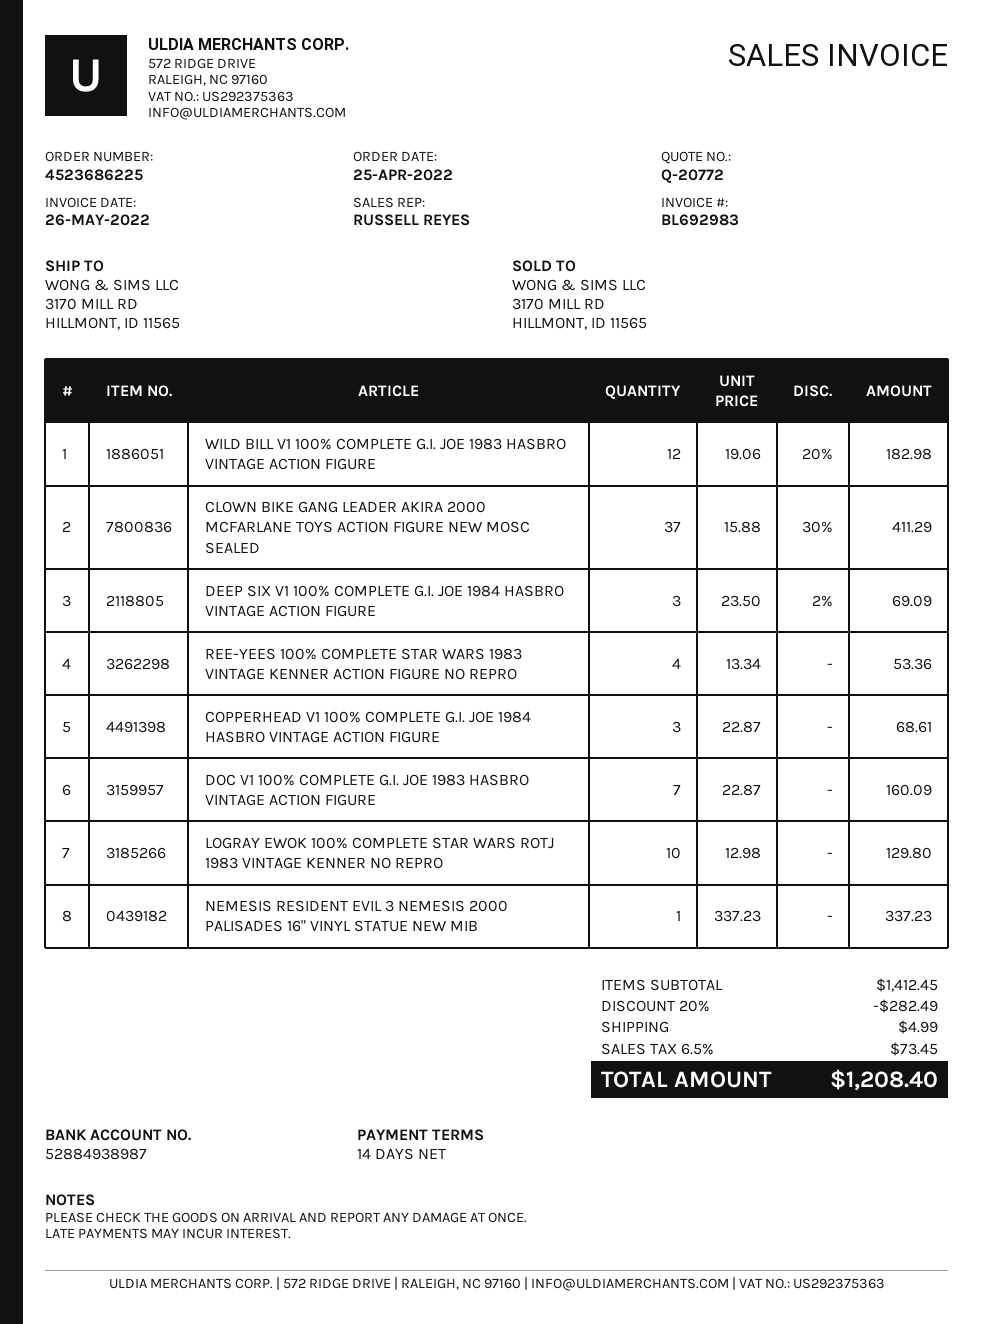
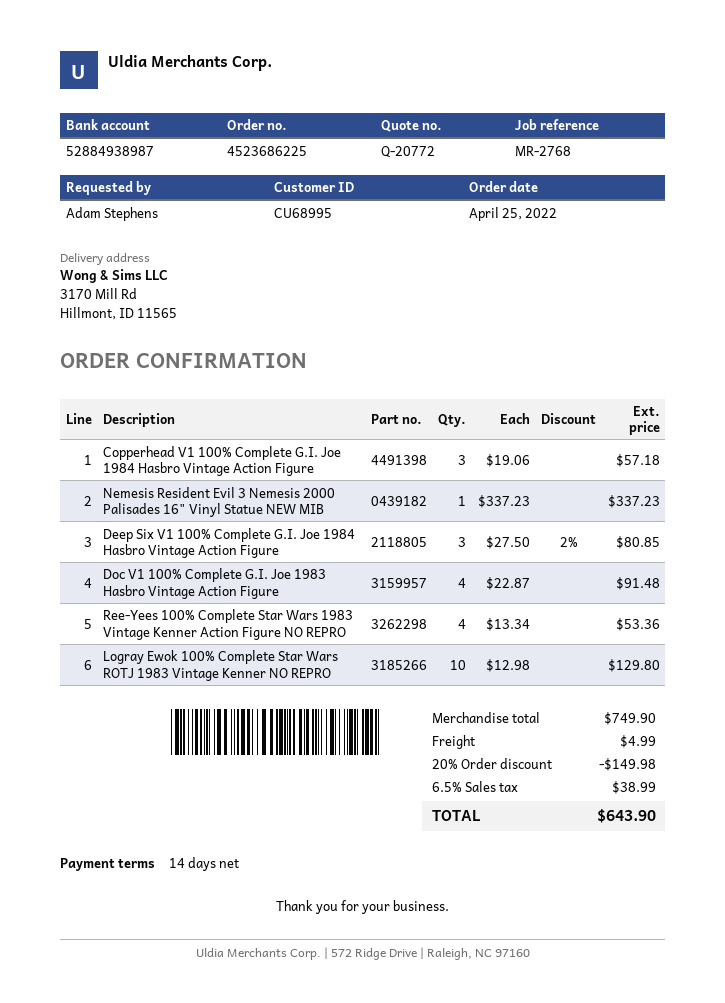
WILD BILL V1 100% COMPLETE G.I. JOE 1983 HASBRO VINTAGE ACTION FIGURE: 12 x 19.06 - 20% = 182.98 -> none
CLOWN BIKE GANG LEADER AKIRA 2000 MCFARLANE TOYS ACTION FIGURE NEW MOSC SEALED: 37 x 15.88 - 30% = 411.29 -> none
DEEP SIX V1 100% COMPLETE G.I. JOE 1984 HASBRO VINTAGE ACTION FIGURE: 3 x 23.50 - 2% = 69.09 -> 3 x 27.50 - 2% = 80.85
COPPERHEAD V1 100% COMPLETE G.I. JOE 1984 HASBRO VINTAGE ACTION FIGURE: 3 x 22.87 = 68.61 -> 3 x 19.06 = 57.18
DOC V1 100% COMPLETE G.I. JOE 1983 HASBRO VINTAGE ACTION FIGURE: 7 x 22.87 = 160.09 -> 4 x 22.87 = 91.48
subtotal: 1412.45 -> 749.90
discount: 20% = 282.49 -> 20% = 149.98
tax: 6.5% = 73.45 -> 6.5% = 38.99
total: 1208.40 -> 643.90

